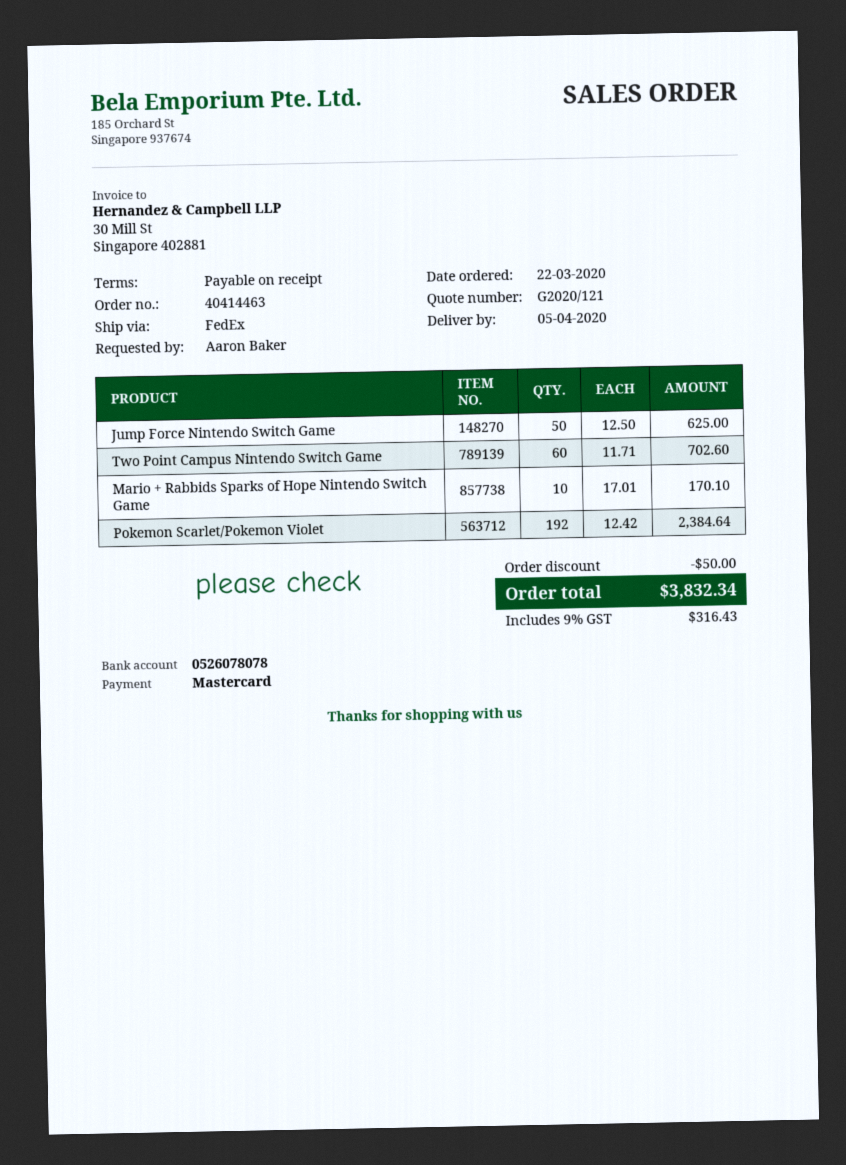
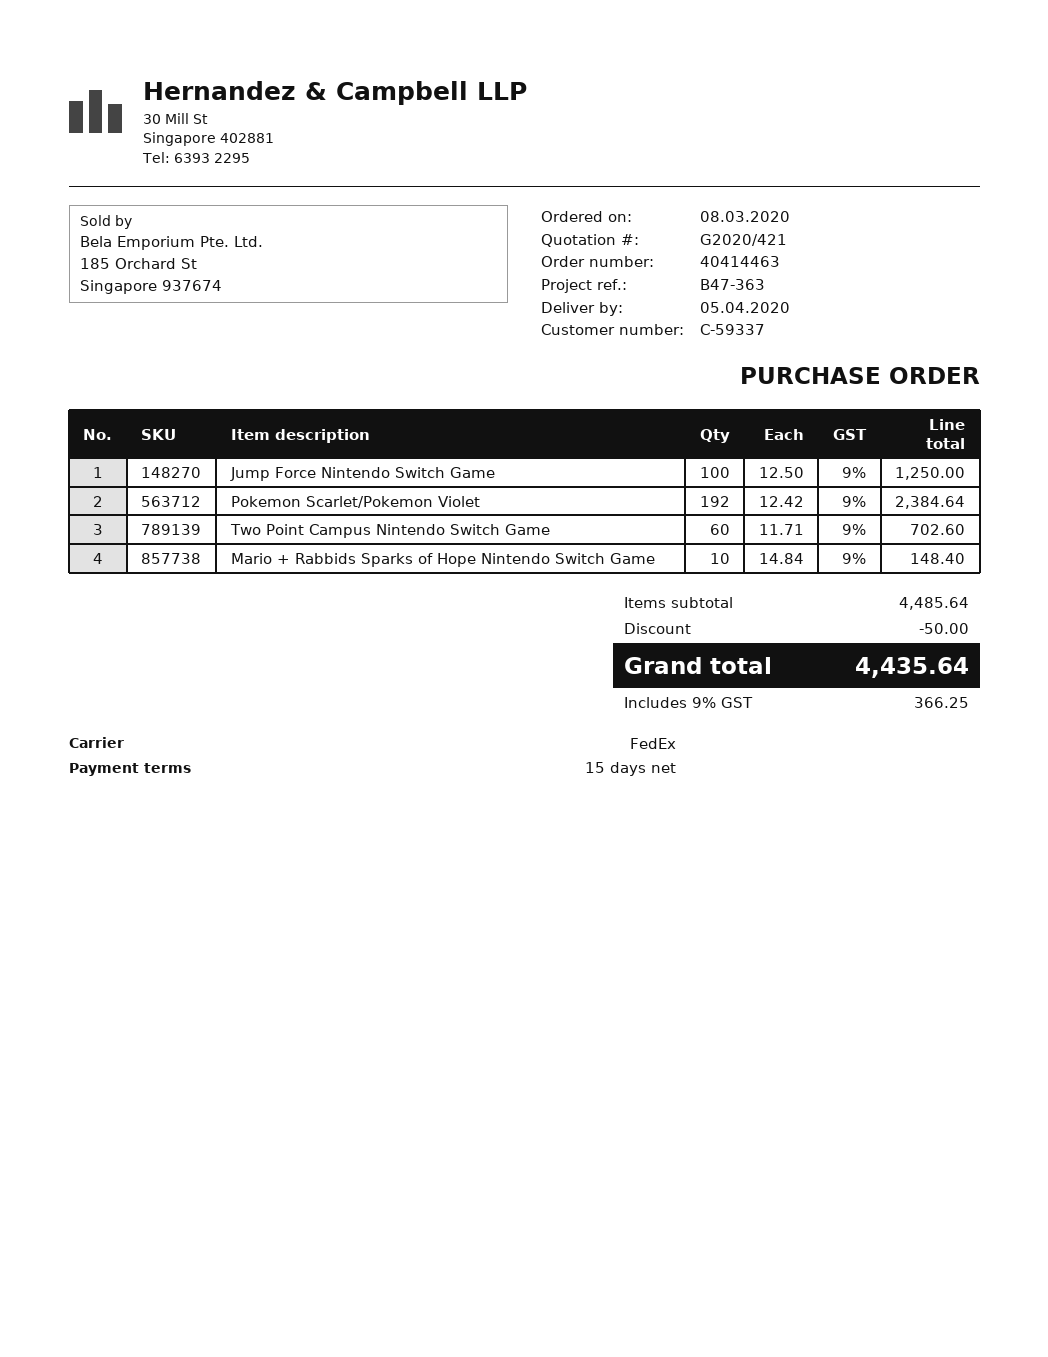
quote number: G2020/121 -> G2020/421
order date: 2020-03-22 -> 2020-03-08
payment terms: on receipt -> 15 days
Jump Force Nintendo Switch Game: 50 x 12.50 = 625.00 -> 100 x 12.50 = 1250.00
Mario + Rabbids Sparks of Hope Nintendo Switch Game: 10 x 17.01 = 170.10 -> 10 x 14.84 = 148.40
tax: 9% = 316.43 -> 9% = 366.25
total: 3832.34 -> 4435.64

